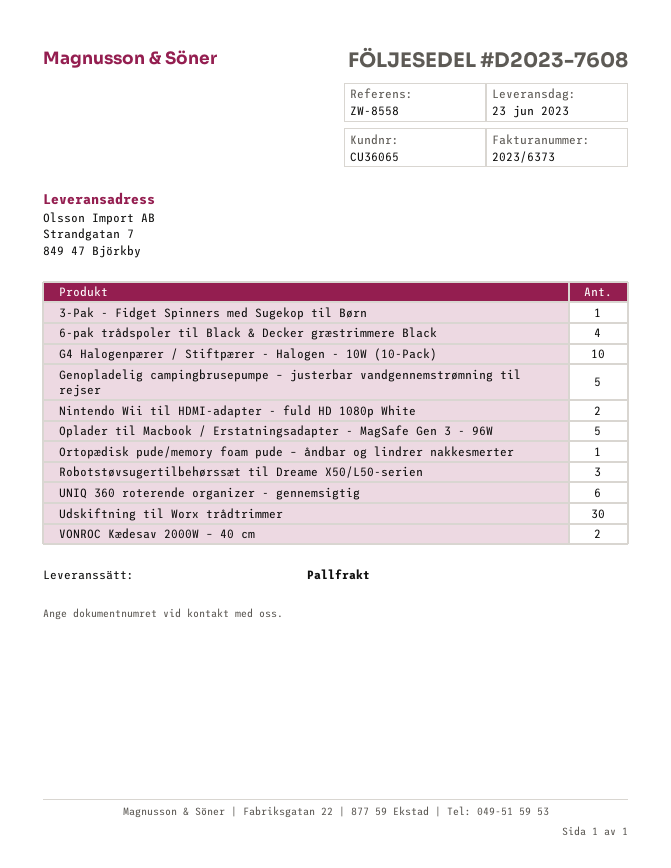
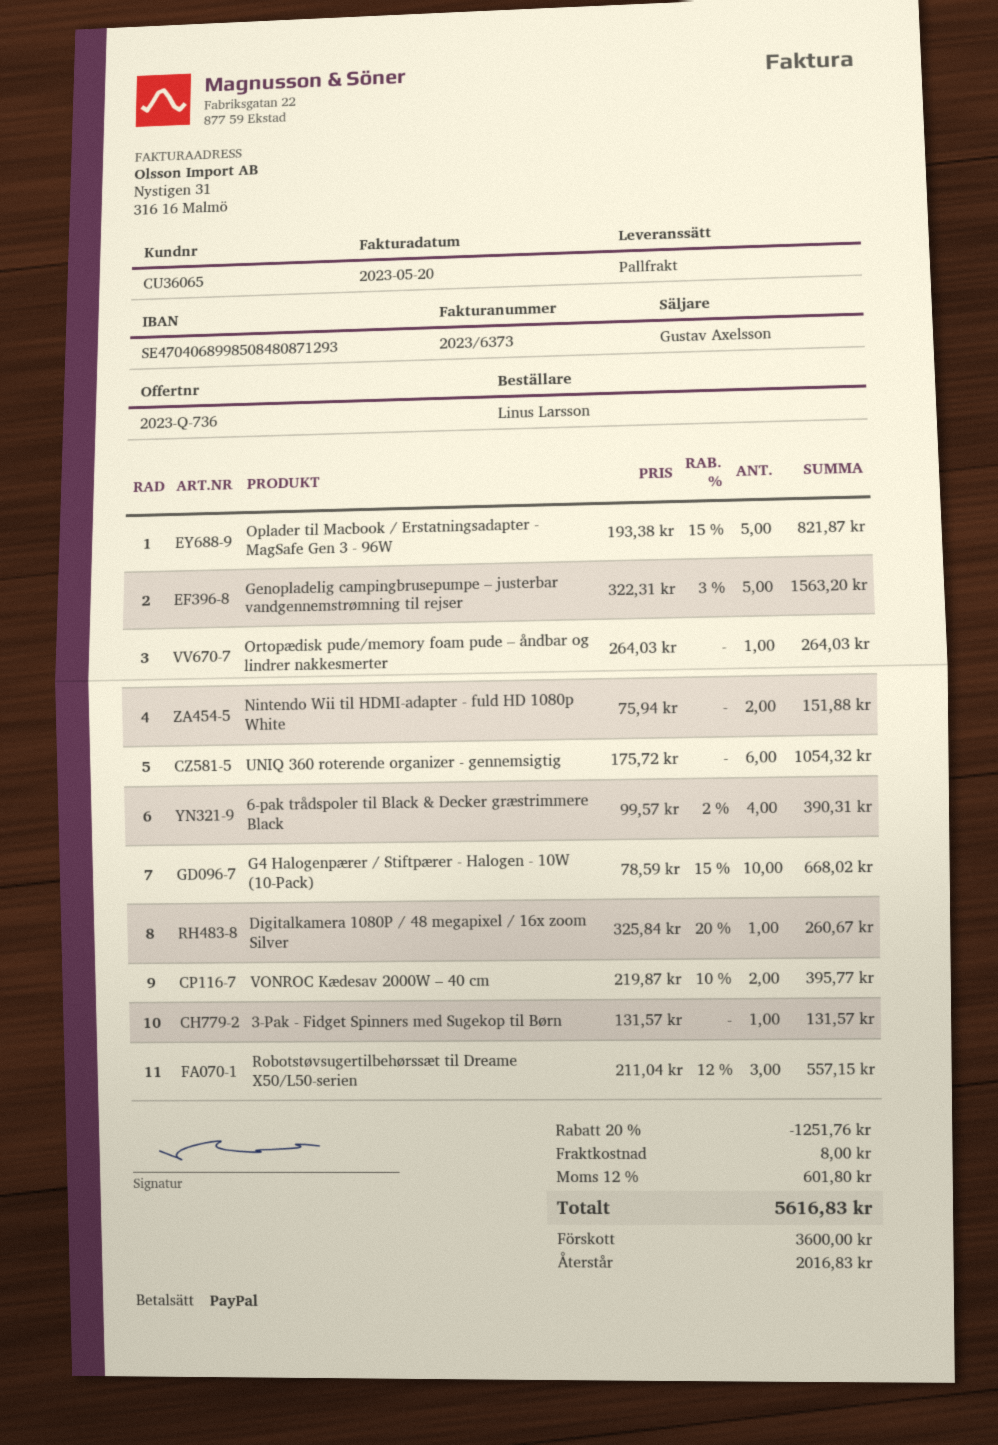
Udskiftning til Worx trådtrimmer: 30 -> none
Digitalkamera 1080P / 48 megapixel / 16x zoom Silver: none -> 1

